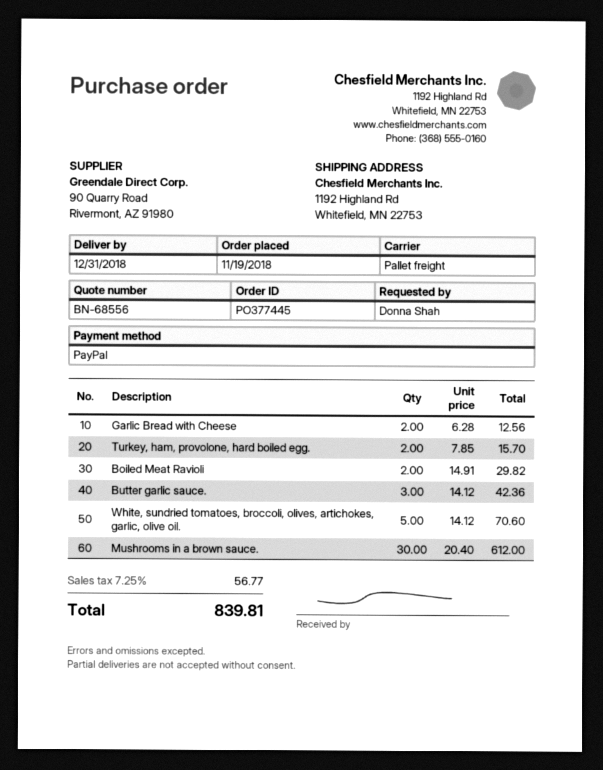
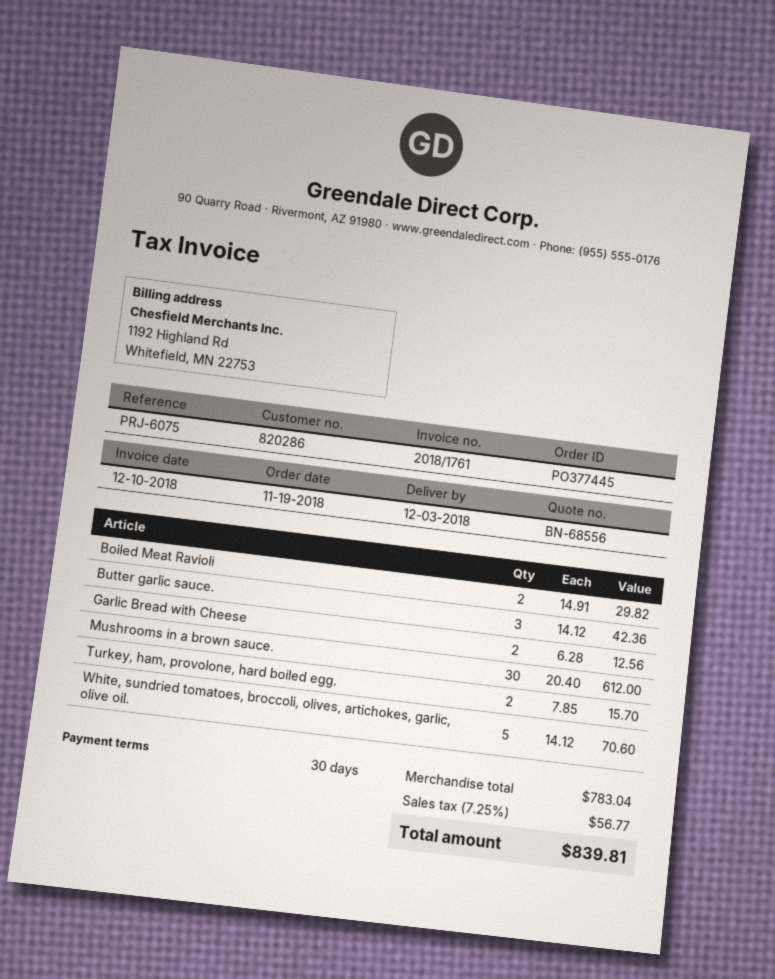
delivery date: 2018-12-31 -> 2018-12-03

